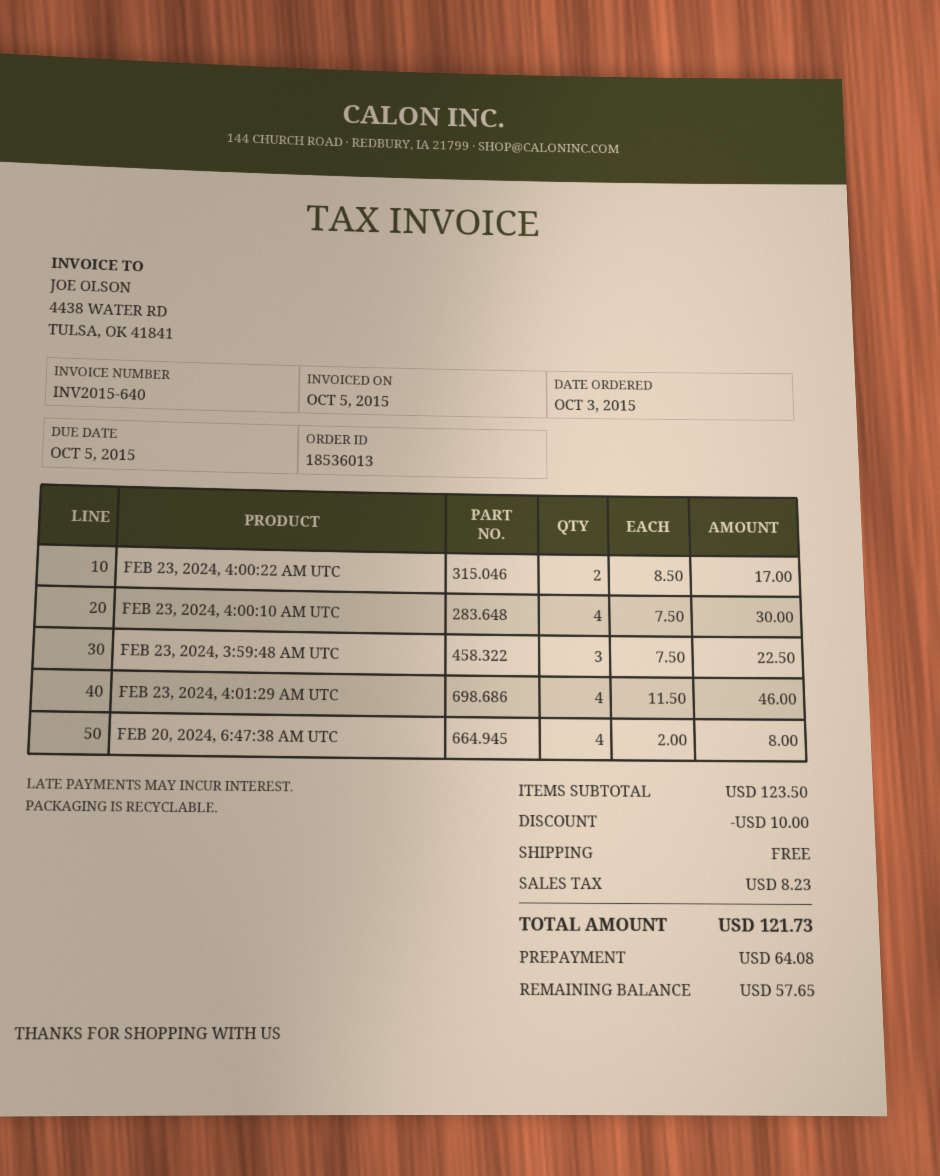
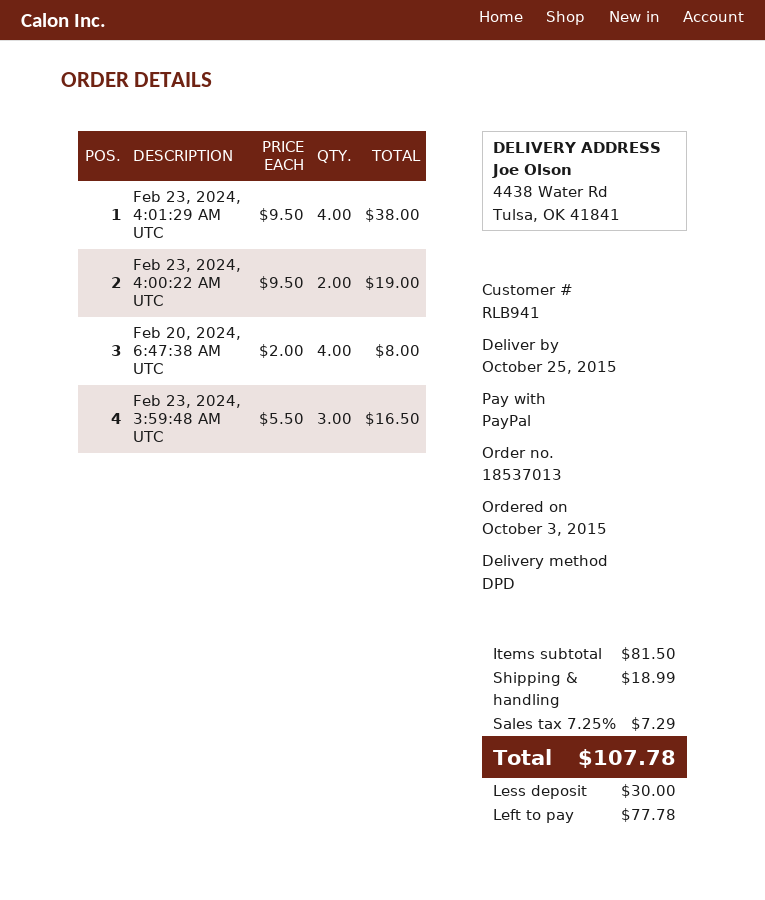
order number: 18536013 -> 18537013
FEB 23, 2024, 4:00:22 AM UTC: 2 x 8.50 = 17.00 -> 2 x 9.50 = 19.00
FEB 23, 2024, 4:00:10 AM UTC: 4 x 7.50 = 30.00 -> none
FEB 23, 2024, 3:59:48 AM UTC: 3 x 7.50 = 22.50 -> 3 x 5.50 = 16.50
FEB 23, 2024, 4:01:29 AM UTC: 4 x 11.50 = 46.00 -> 4 x 9.50 = 38.00
subtotal: 123.50 -> 81.50
discount: 10.00 -> none
shipping: 0.00 -> 18.99
tax: 8.23 -> 7.29
total: 121.73 -> 107.78
deposit: 64.08 -> 30.00
balance: 57.65 -> 77.78

